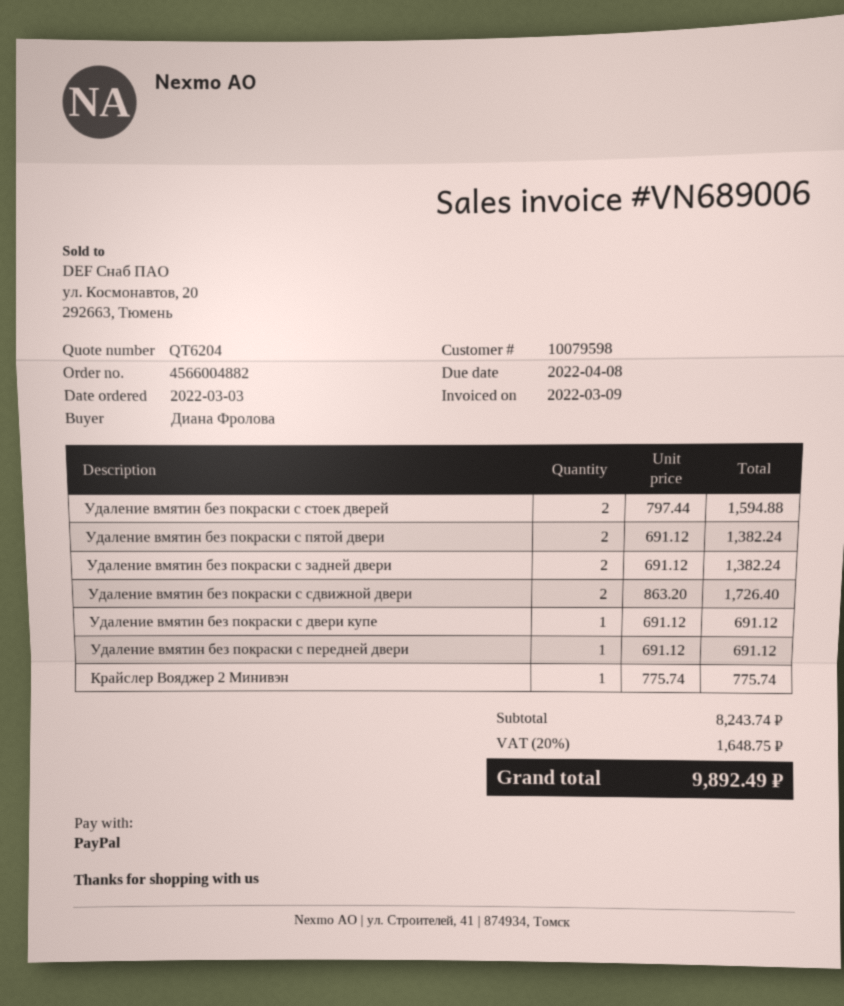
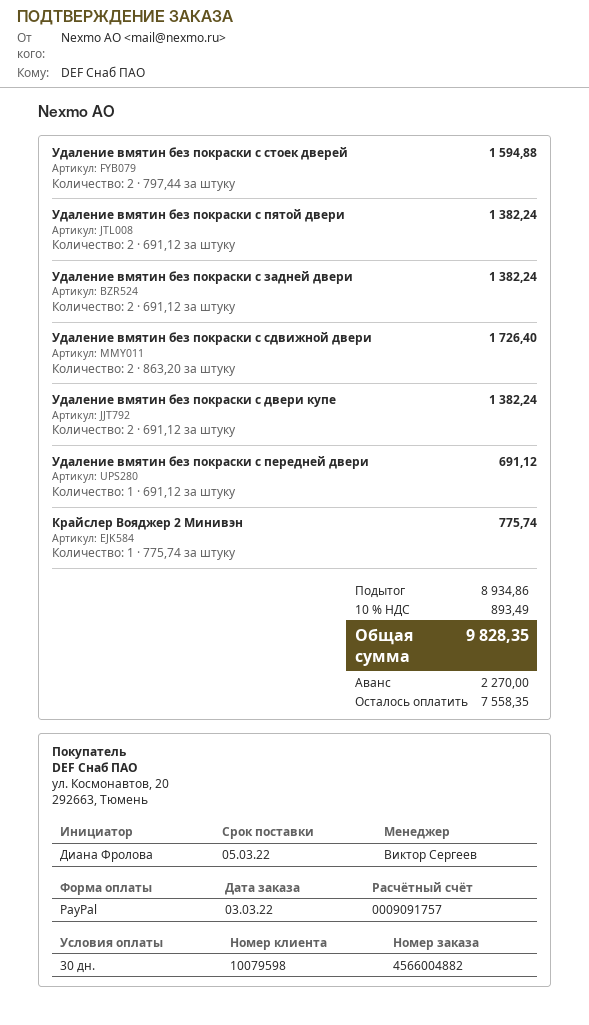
Удаление вмятин без покраски с двери купе: 1 x 691.12 = 691.12 -> 2 x 691.12 = 1382.24
subtotal: 8243.74 -> 8934.86
tax: 20% = 1648.75 -> 10% = 893.49
total: 9892.49 -> 9828.35

